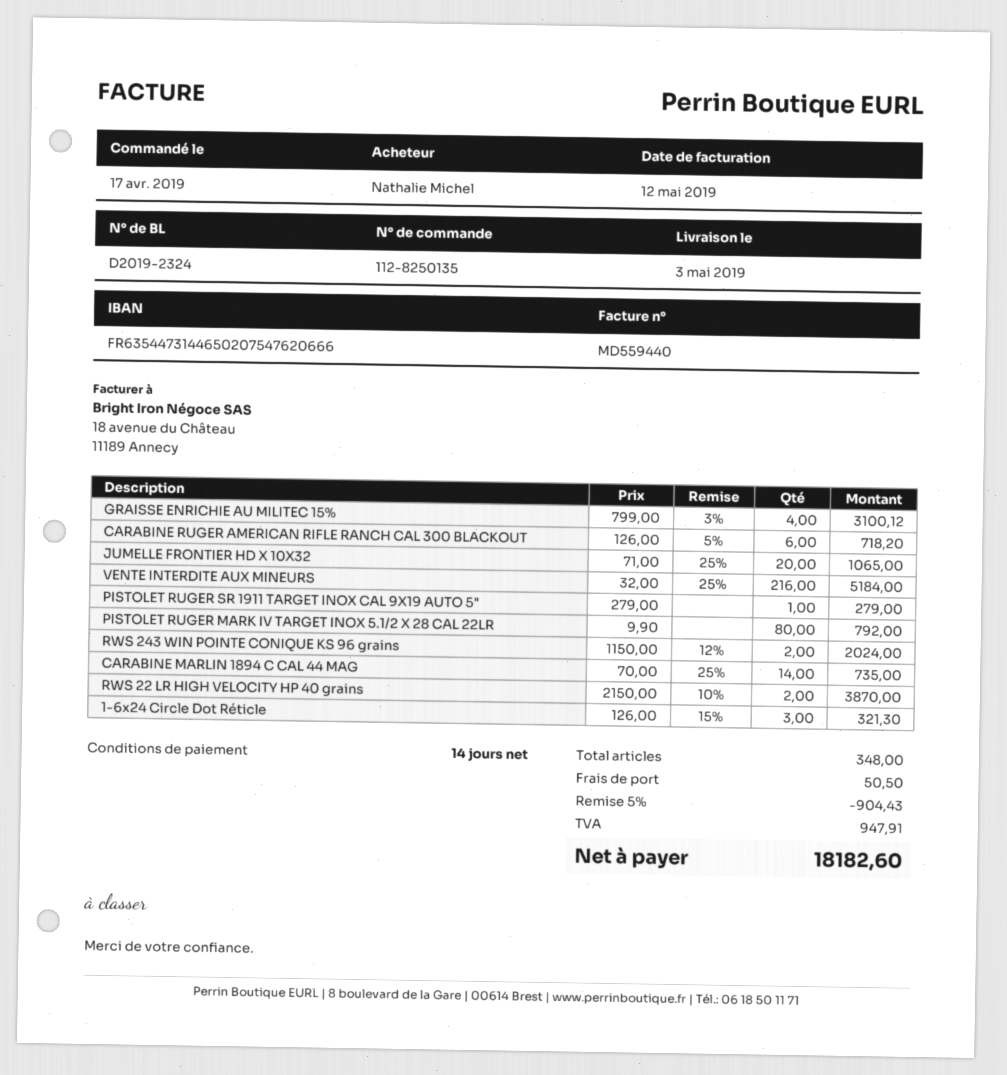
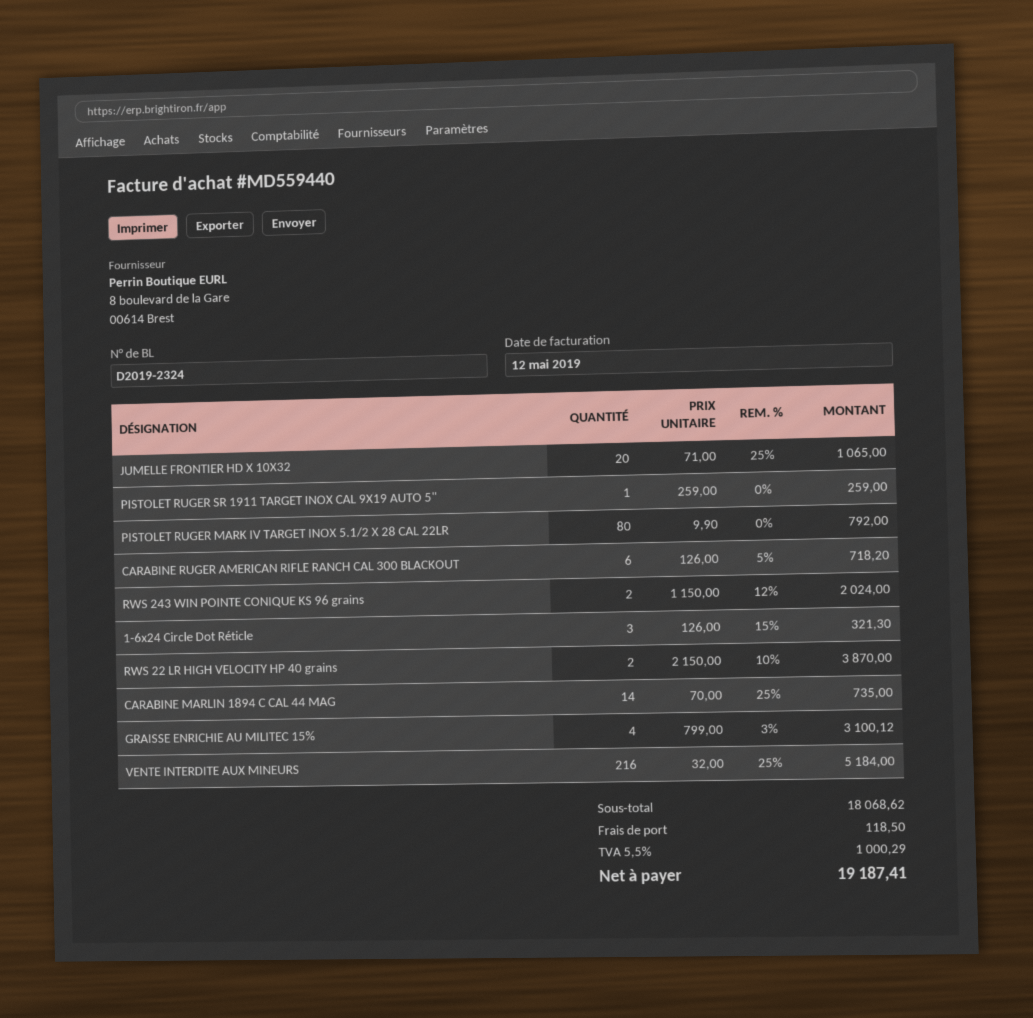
PISTOLET RUGER SR 1911 TARGET INOX CAL 9X19 AUTO 5": 1 x 279.00 = 279.00 -> 1 x 259.00 = 259.00
discount: 5% = 904.43 -> none
shipping: 50.50 -> 118.50
tax: 947.91 -> 1000.29
total: 18182.60 -> 19187.41

